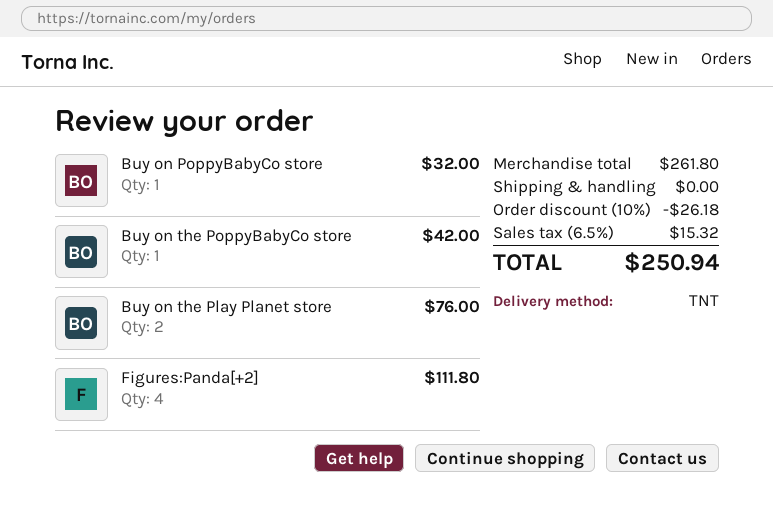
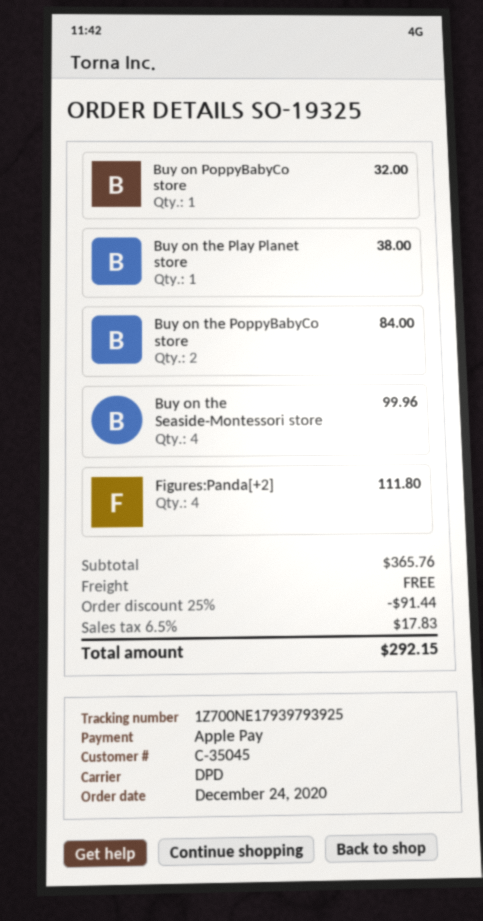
shipping method: TNT -> DPD
Buy on the PoppyBabyCo store: 1 for 42.00 -> 2 for 84.00
Buy on the Play Planet store: 2 for 76.00 -> 1 for 38.00
Buy on the Seaside-Montessori store: none -> 4 for 99.96
subtotal: 261.80 -> 365.76
discount: 10% = 26.18 -> 25% = 91.44
tax: 6.5% = 15.32 -> 6.5% = 17.83
total: 250.94 -> 292.15

